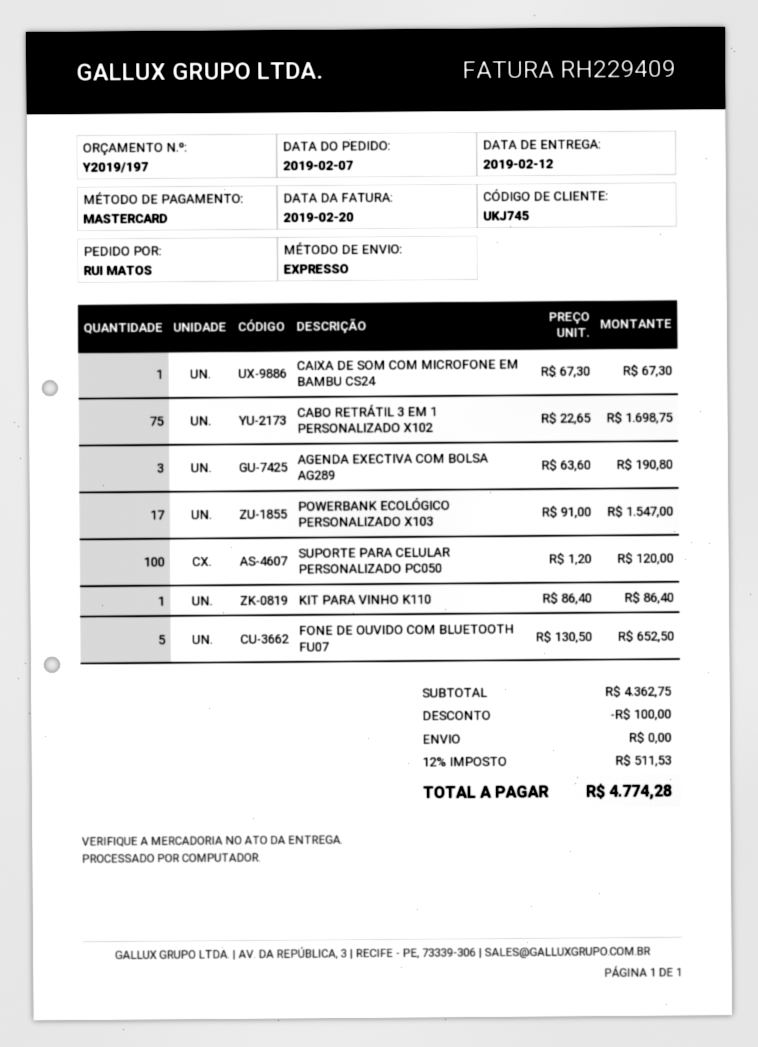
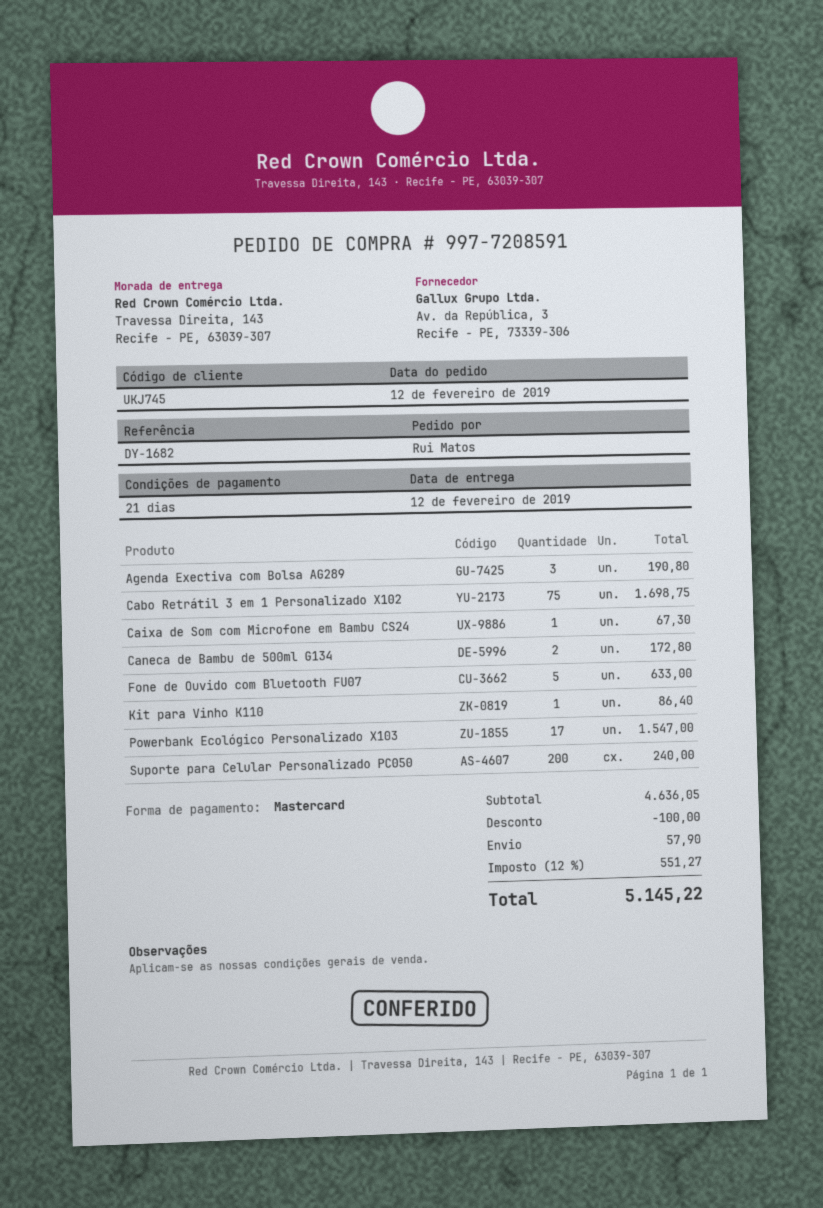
order date: 2019-02-07 -> 2019-02-12
SUPORTE PARA CELULAR PERSONALIZADO PC050: 100 for 120.00 -> 200 for 240.00
FONE DE OUVIDO COM BLUETOOTH FU07: 5 for 652.50 -> 5 for 633.00
Caneca de Bambu de 500ml G134: none -> 2 for 172.80
subtotal: 4362.75 -> 4636.05
shipping: 0.00 -> 57.90
tax: 12% = 511.53 -> 12% = 551.27
total: 4774.28 -> 5145.22

